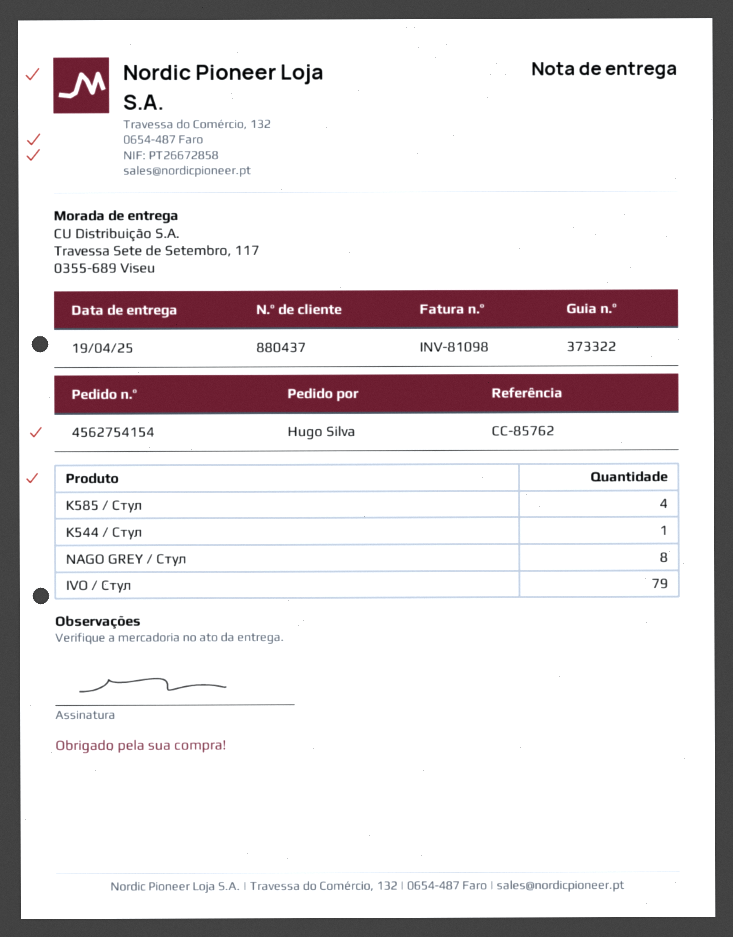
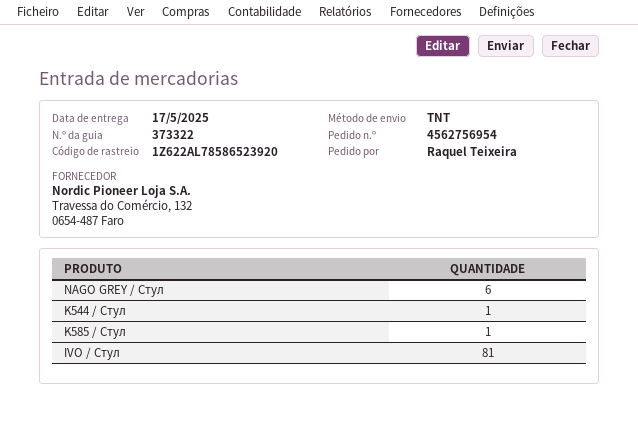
order number: 4562754154 -> 4562756954
delivery date: 2025-04-19 -> 2025-05-17
ordered by: Hugo Silva -> Raquel Teixeira
K585 / Стул: 4 -> 1
NAGO GREY / Стул: 8 -> 6
IVO / Стул: 79 -> 81

